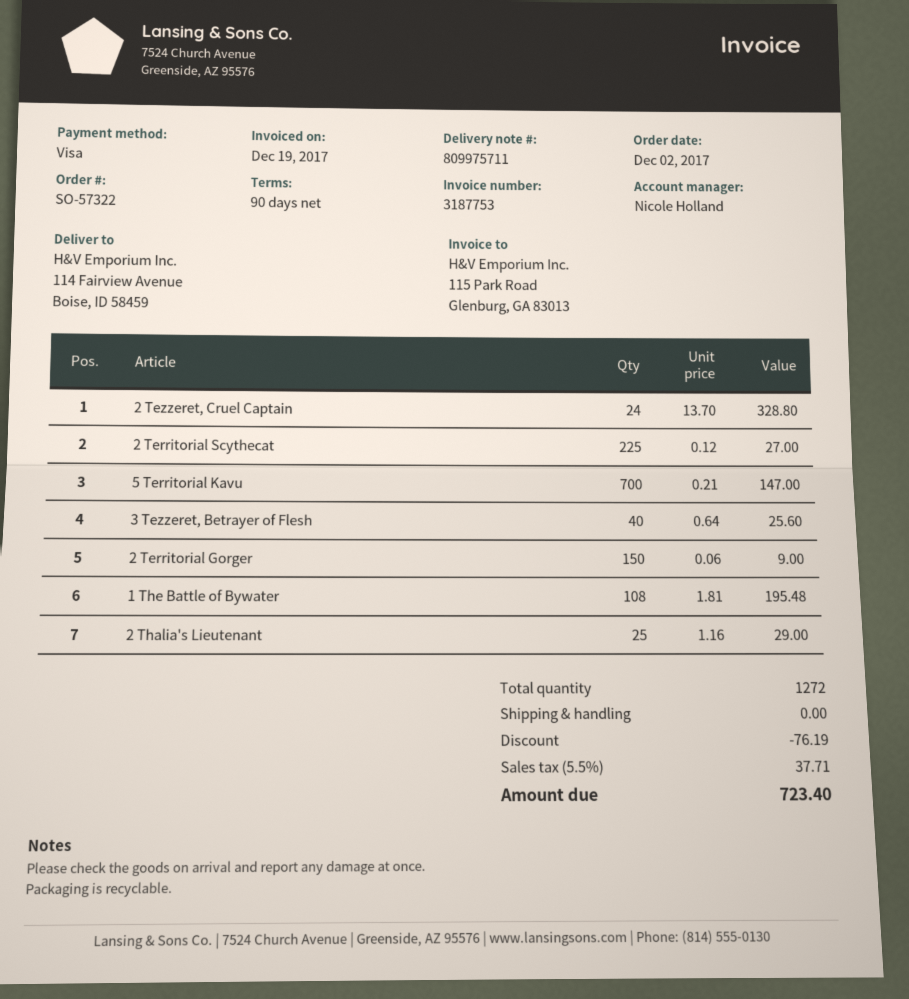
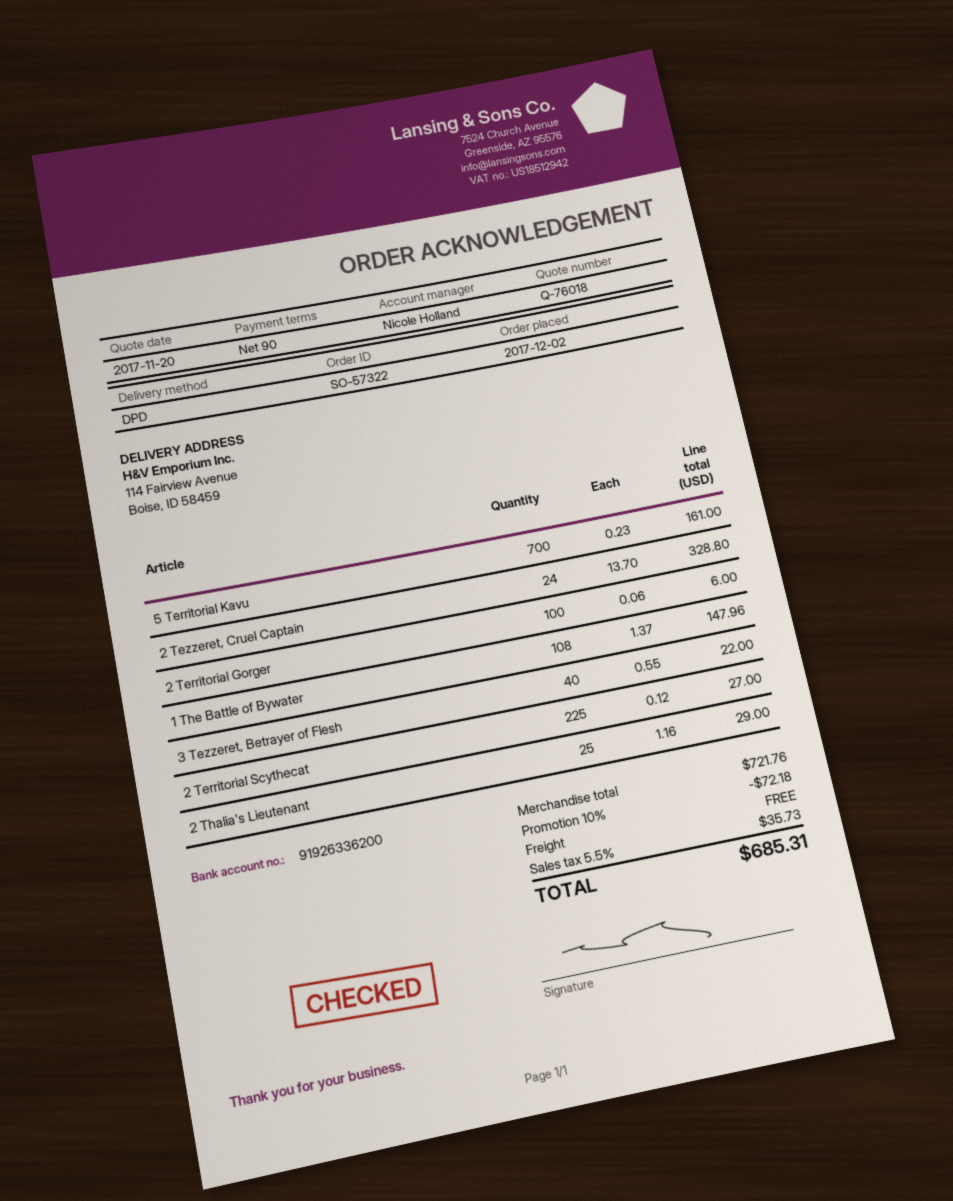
5 Territorial Kavu: 700 x 0.21 = 147.00 -> 700 x 0.23 = 161.00
3 Tezzeret, Betrayer of Flesh: 40 x 0.64 = 25.60 -> 40 x 0.55 = 22.00
2 Territorial Gorger: 150 x 0.06 = 9.00 -> 100 x 0.06 = 6.00
1 The Battle of Bywater: 108 x 1.81 = 195.48 -> 108 x 1.37 = 147.96
discount: 76.19 -> 72.18
tax: 5.5% = 37.71 -> 5.5% = 35.73
total: 723.40 -> 685.31

